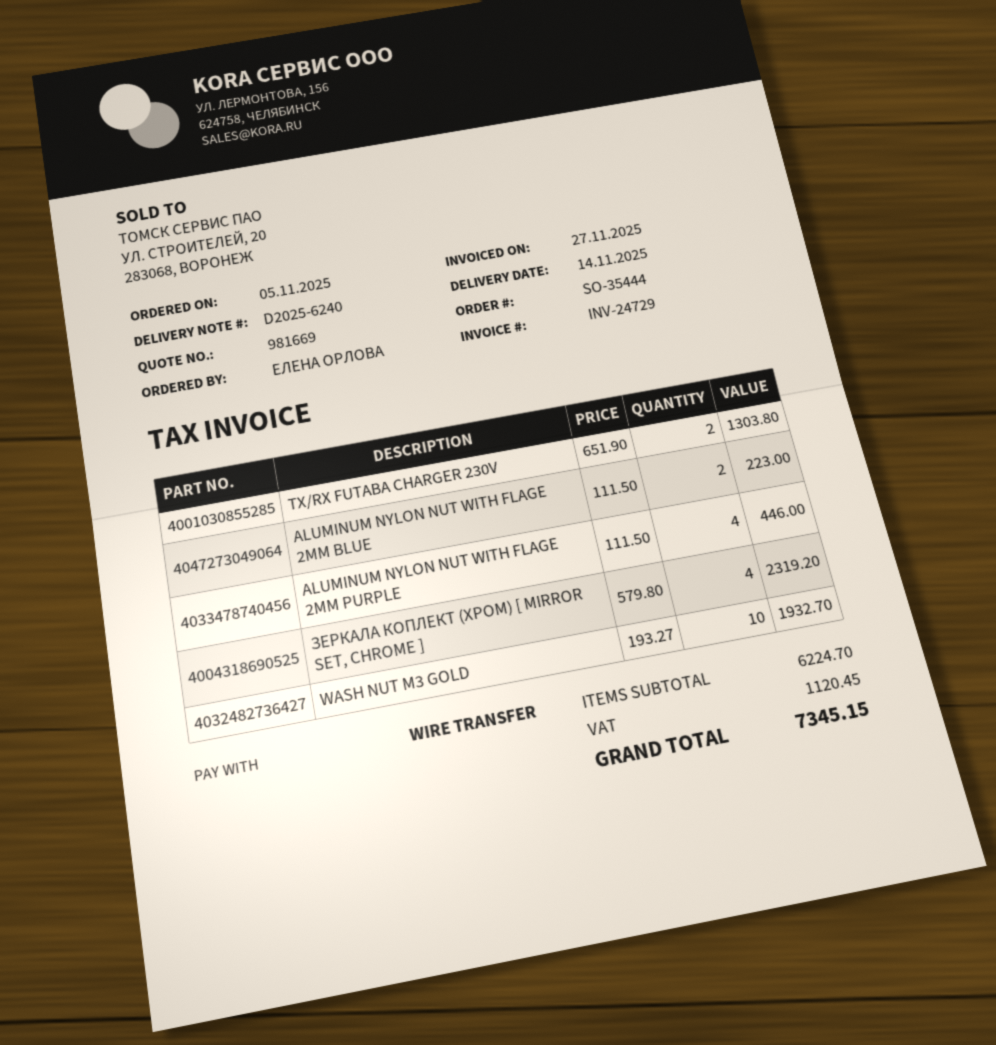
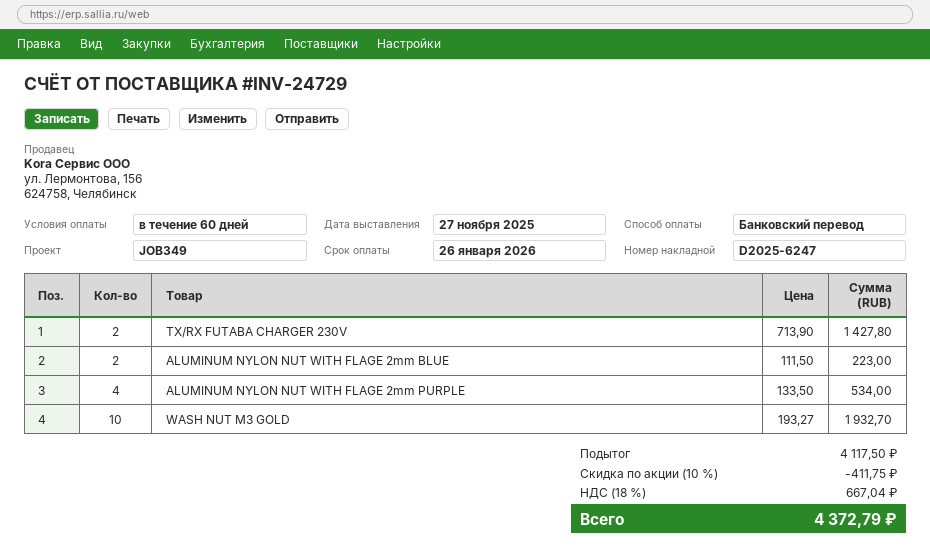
delivery note number: D2025-6240 -> D2025-6247
TX/RX FUTABA CHARGER 230V: 2 x 651.90 = 1303.80 -> 2 x 713.90 = 1427.80
ALUMINUM NYLON NUT WITH FLAGE 2MM PURPLE: 4 x 111.50 = 446.00 -> 4 x 133.50 = 534.00
ЗЕРКАЛА КОПЛЕКТ (ХРОМ) [ MIRROR SET, CHROME ]: 4 x 579.80 = 2319.20 -> none
subtotal: 6224.70 -> 4117.50
discount: none -> 10% = 411.75
tax: 1120.45 -> 667.04
total: 7345.15 -> 4372.79

